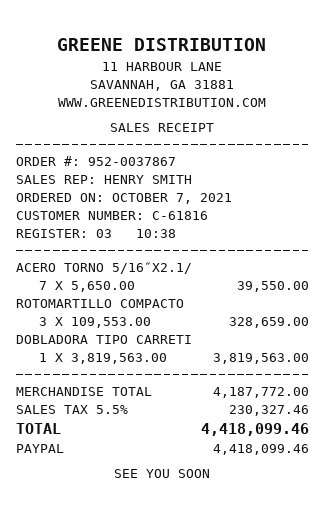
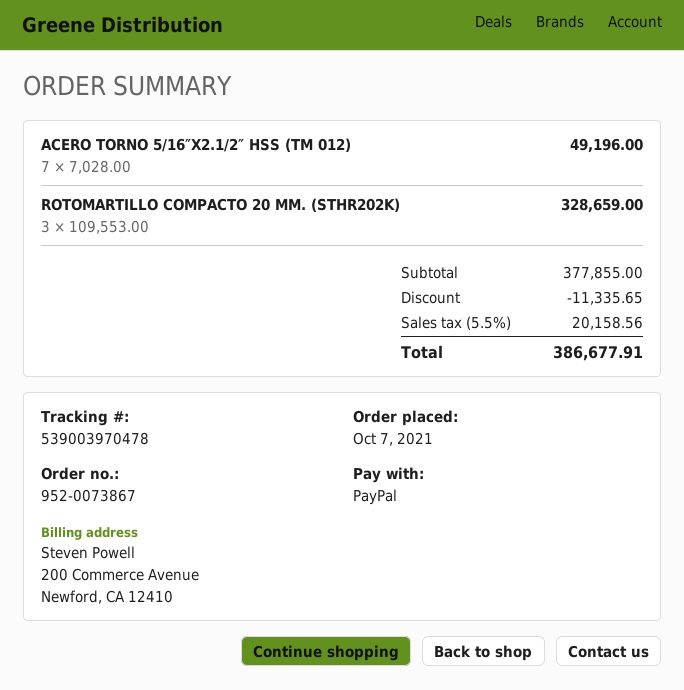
order number: 952-0037867 -> 952-0073867
ACERO TORNO 5/16″X2.1/: 7 x 5650.00 = 39550.00 -> 7 x 7028.00 = 49196.00
DOBLADORA TIPO CARRETI: 1 x 3819563.00 = 3819563.00 -> none
subtotal: 4187772.00 -> 377855.00
discount: none -> 11335.65
tax: 5.5% = 230327.46 -> 5.5% = 20158.56
total: 4418099.46 -> 386677.91

